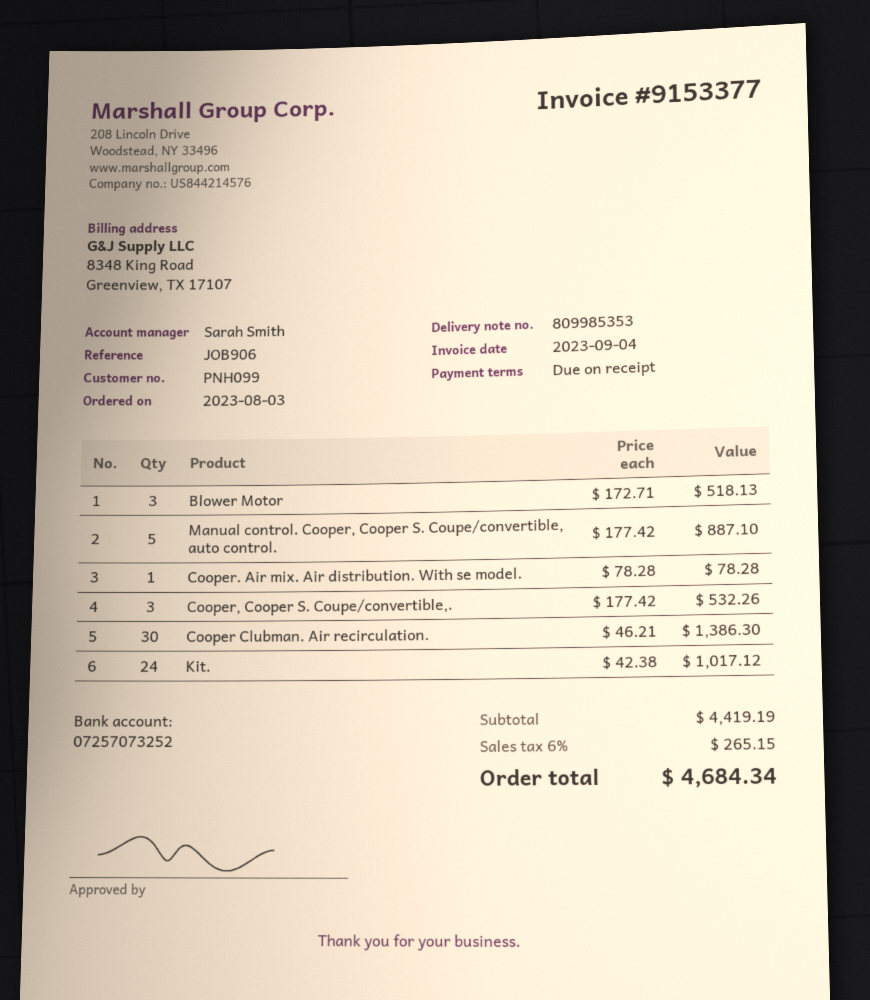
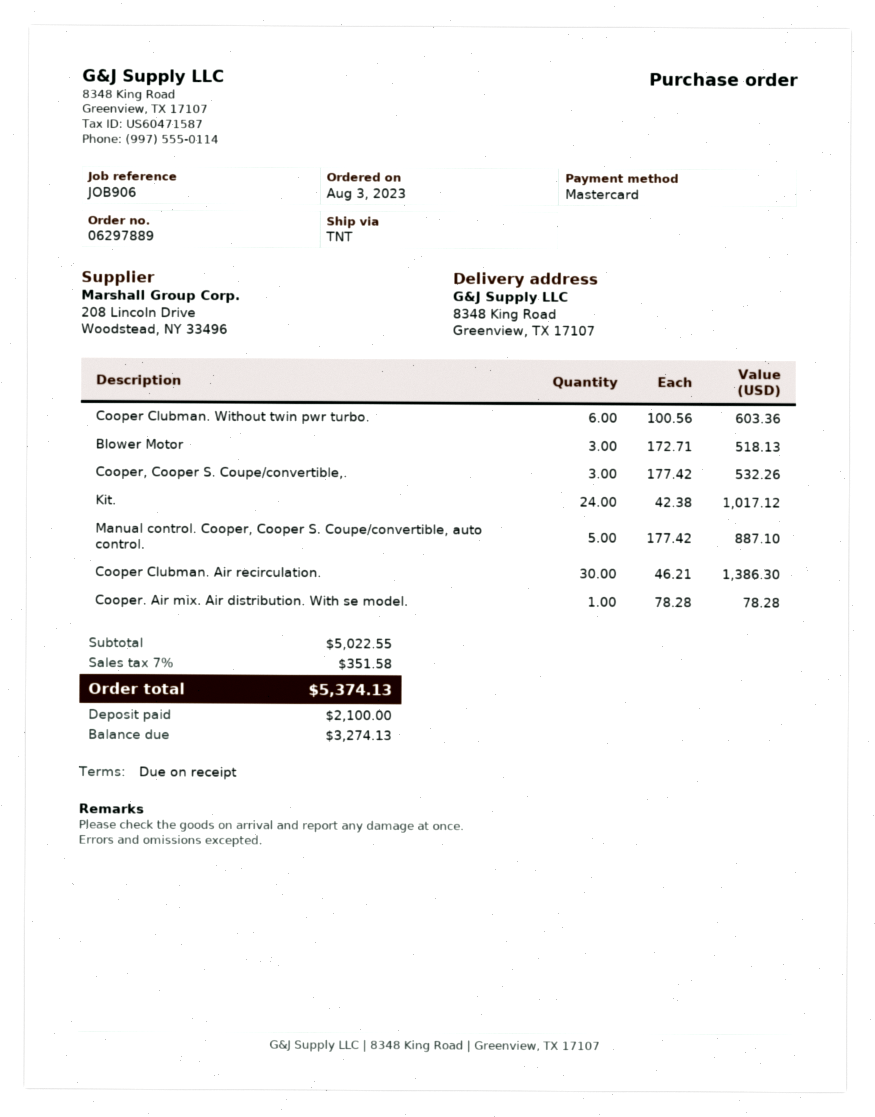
Cooper Clubman. Without twin pwr turbo.: none -> 6 x 100.56 = 603.36
subtotal: 4419.19 -> 5022.55
tax: 6% = 265.15 -> 7% = 351.58
total: 4684.34 -> 5374.13

